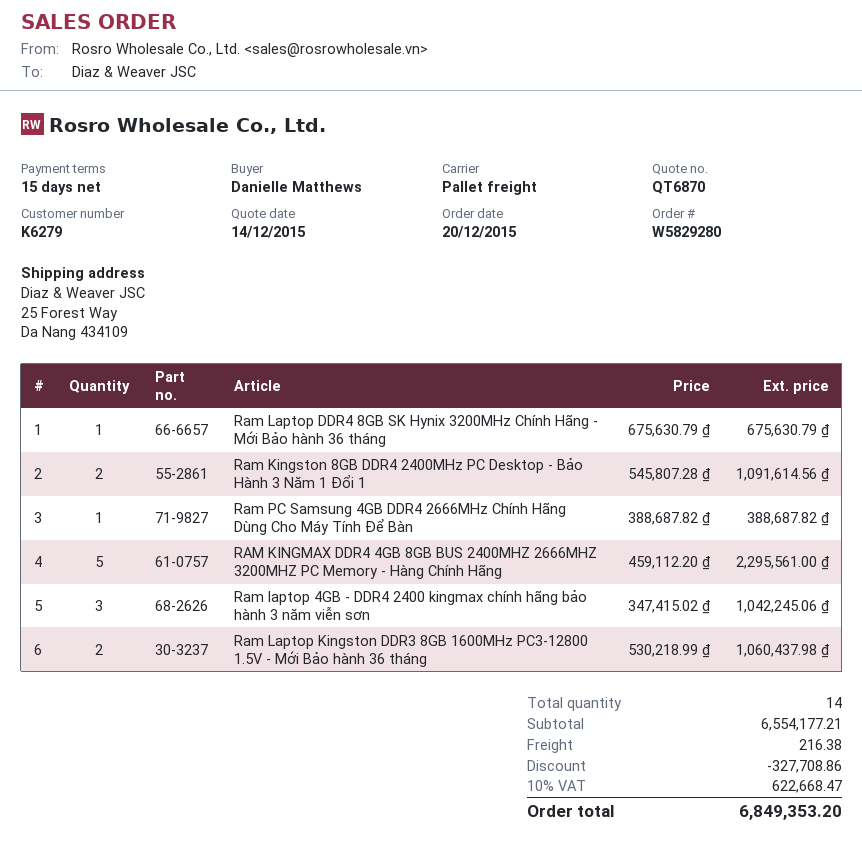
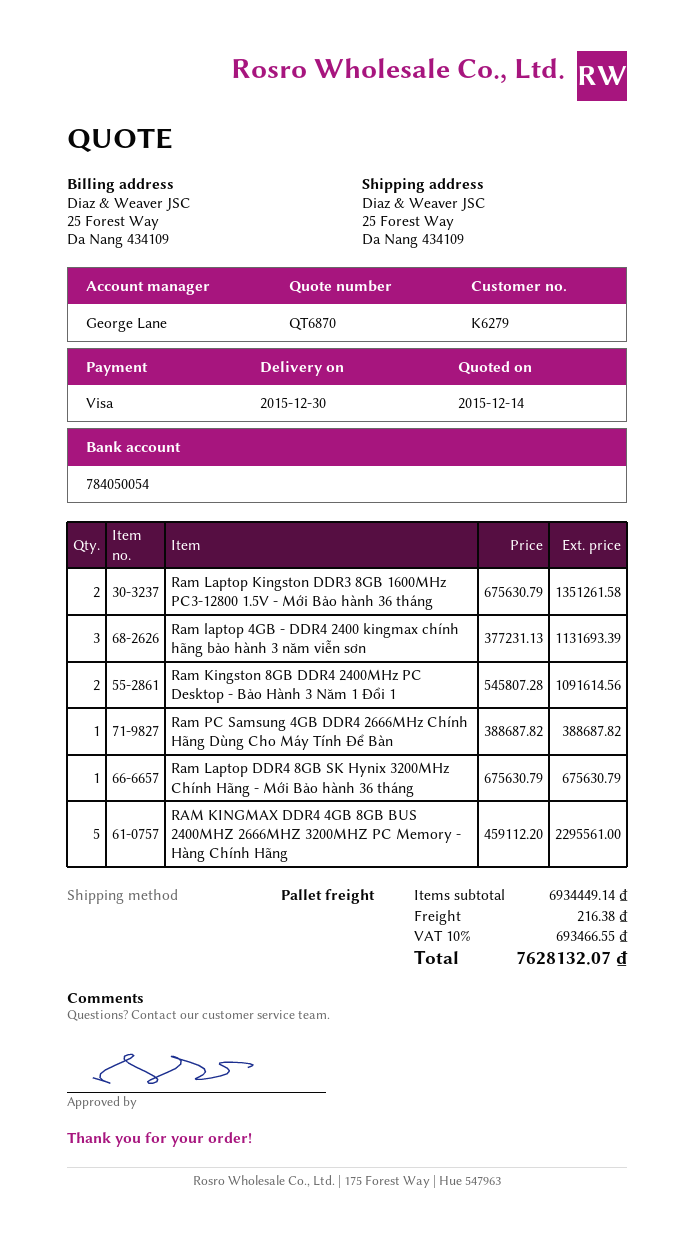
Ram laptop 4GB - DDR4 2400 kingmax chính hãng bảo hành 3 năm viễn sơn: 3 x 347415.02 = 1042245.06 -> 3 x 377231.13 = 1131693.39
Ram Laptop Kingston DDR3 8GB 1600MHz PC3-12800 1.5V - Mới Bảo hành 36 tháng: 2 x 530218.99 = 1060437.98 -> 2 x 675630.79 = 1351261.58
subtotal: 6554177.21 -> 6934449.14
discount: 327708.86 -> none
tax: 10% = 622668.47 -> 10% = 693466.55
total: 6849353.20 -> 7628132.07

